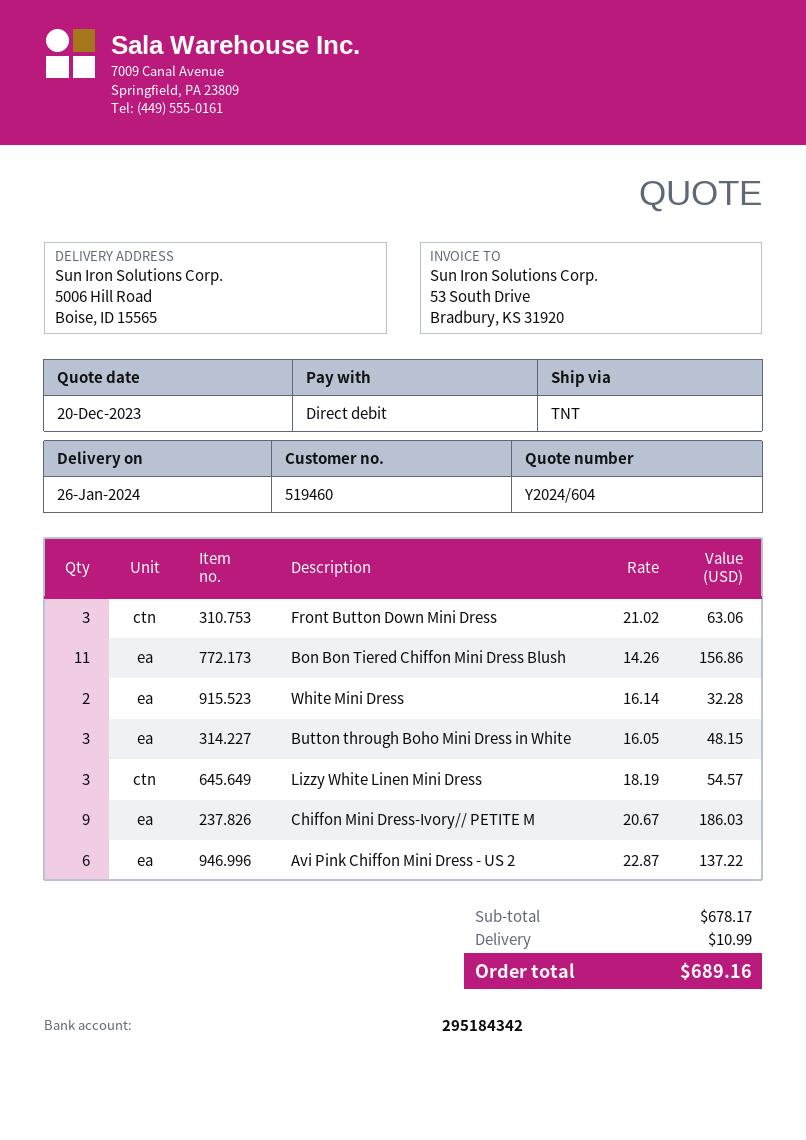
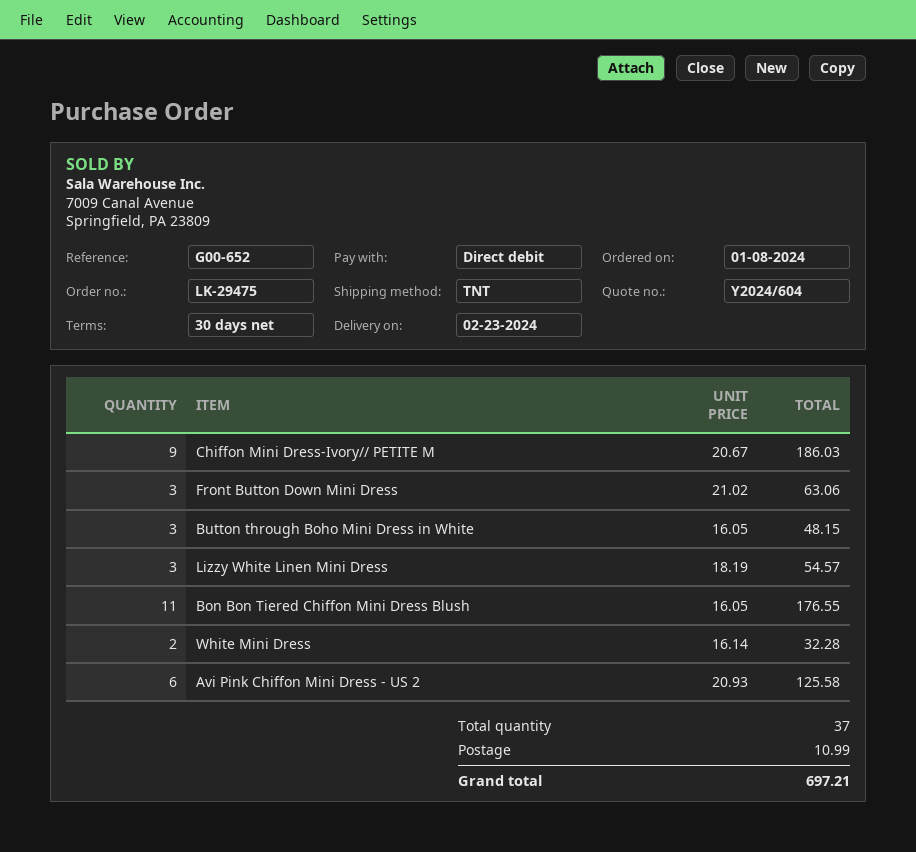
delivery date: 2024-01-26 -> 2024-02-23
Bon Bon Tiered Chiffon Mini Dress Blush: 11 x 14.26 = 156.86 -> 11 x 16.05 = 176.55
Avi Pink Chiffon Mini Dress - US 2: 6 x 22.87 = 137.22 -> 6 x 20.93 = 125.58
total: 689.16 -> 697.21

